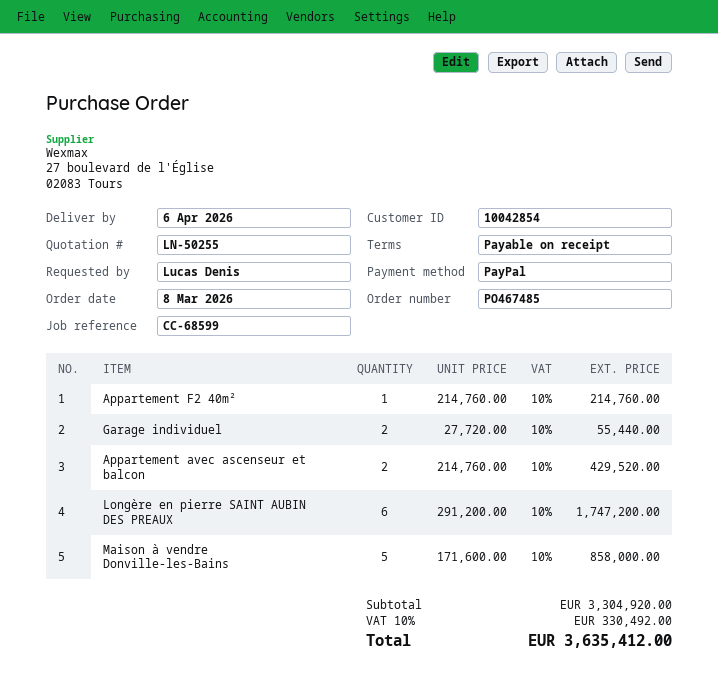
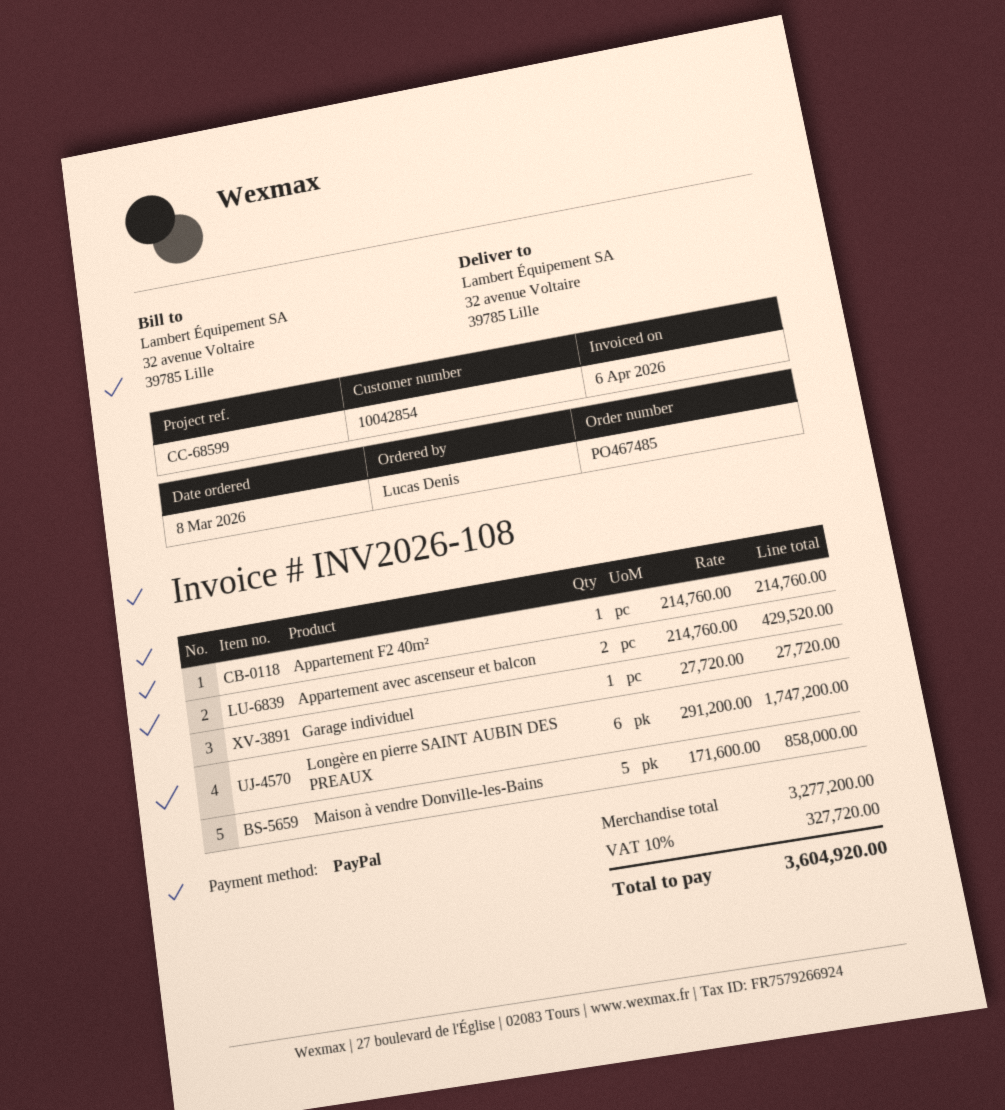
Garage individuel: 2 x 27720.00 = 55440.00 -> 1 x 27720.00 = 27720.00
subtotal: 3304920.00 -> 3277200.00
tax: 10% = 330492.00 -> 10% = 327720.00
total: 3635412.00 -> 3604920.00

